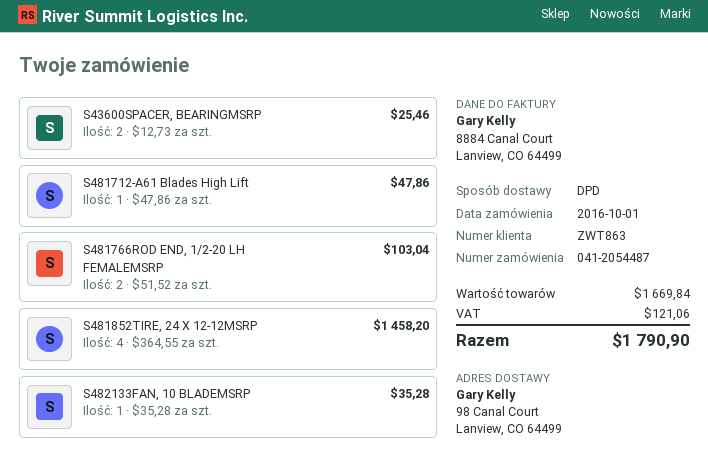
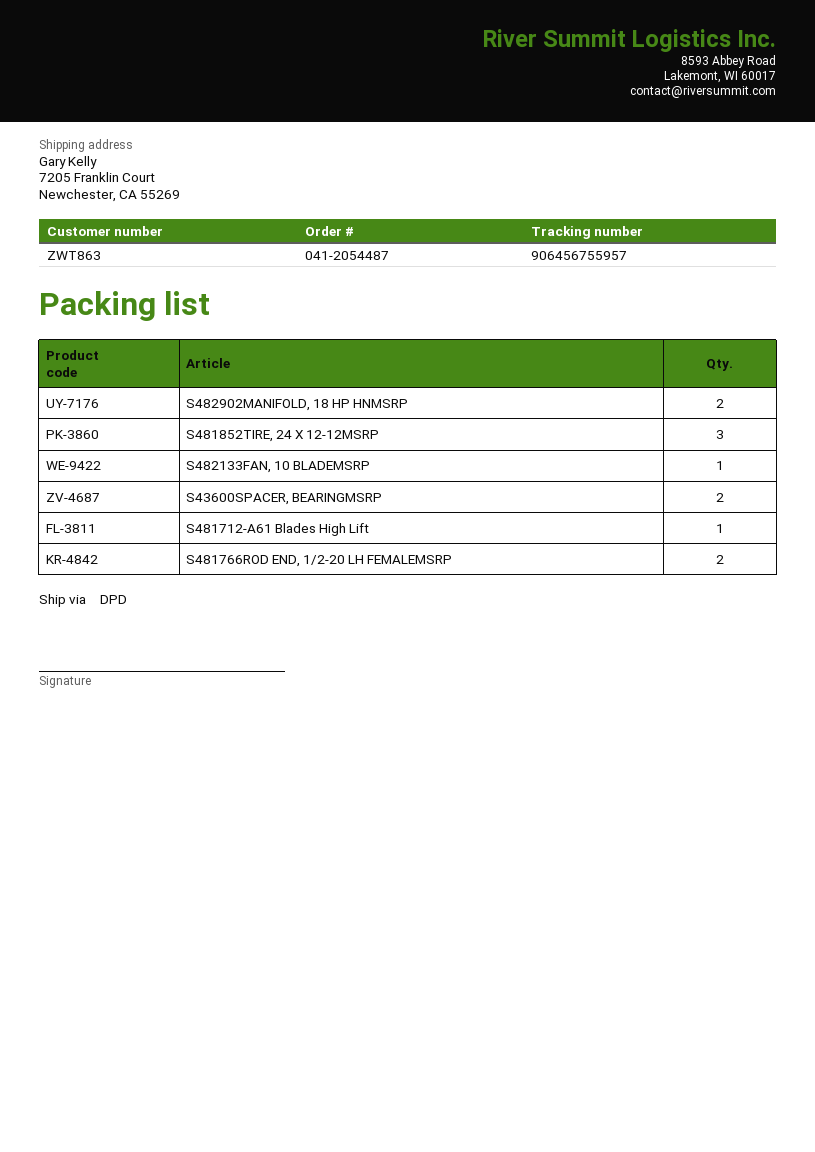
ship to: 98 Canal Court, Lanview, CO 64499 -> 7205 Franklin Court, Newchester, CA 55269
S481852TIRE, 24 X 12-12MSRP: 4 -> 3
S482902MANIFOLD, 18 HP HNMSRP: none -> 2

